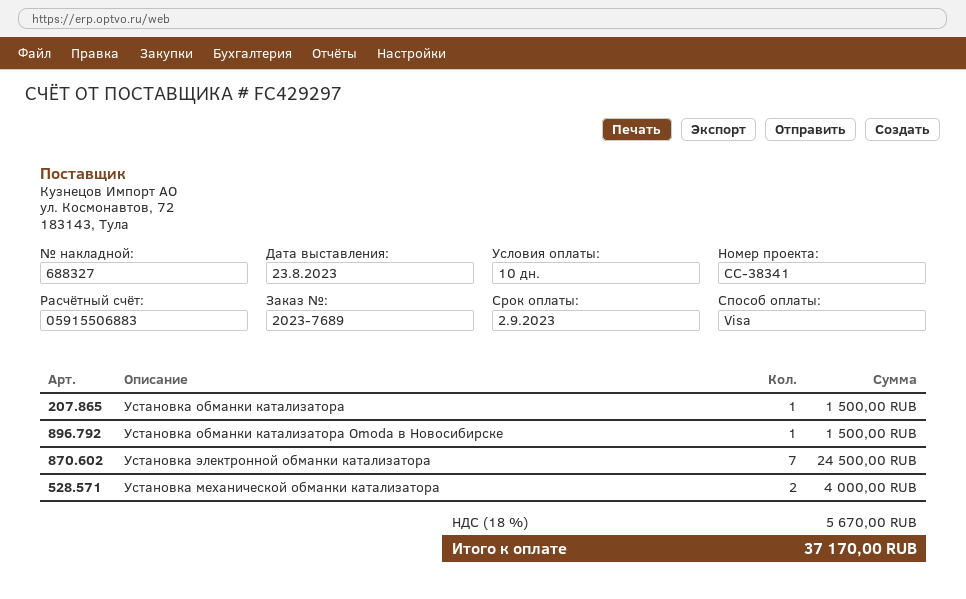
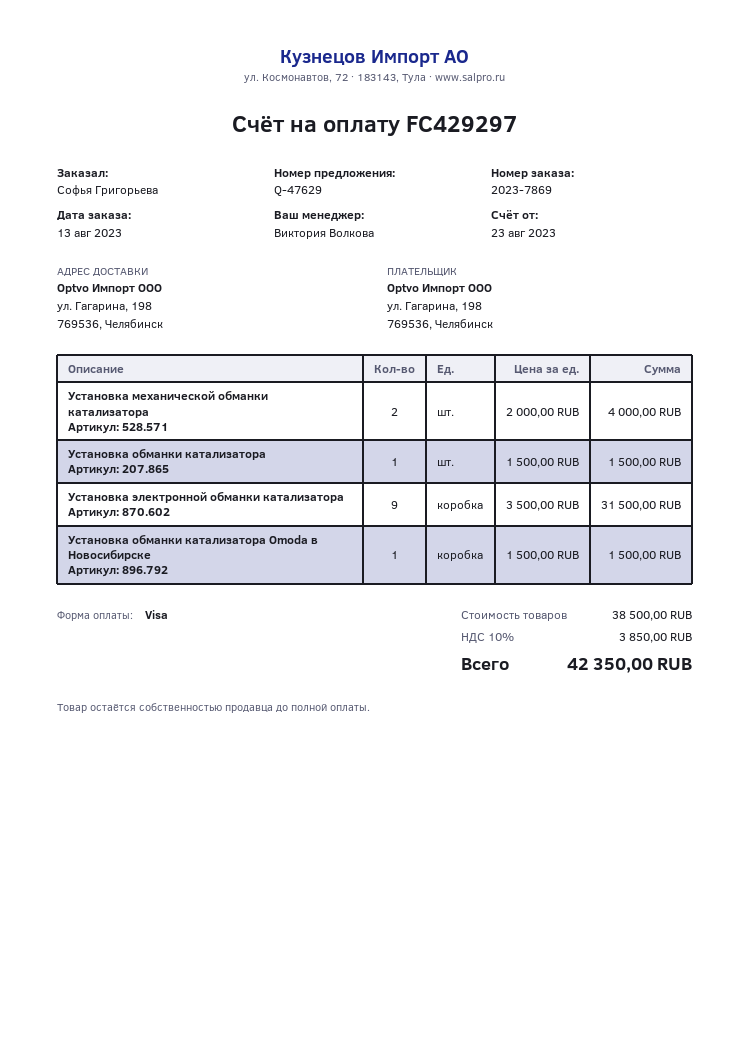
order number: 2023-7689 -> 2023-7869
Установка электронной обманки катализатора: 7 for 24500.00 -> 9 for 31500.00
tax: 18% = 5670.00 -> 10% = 3850.00
total: 37170.00 -> 42350.00

